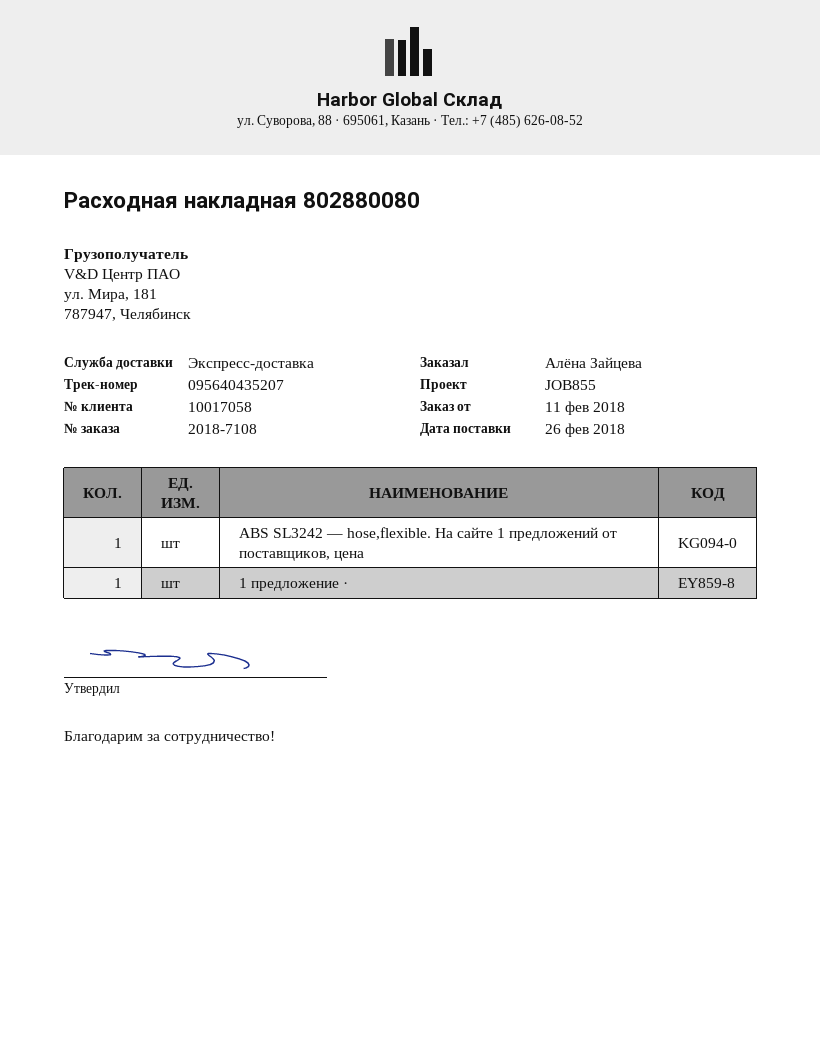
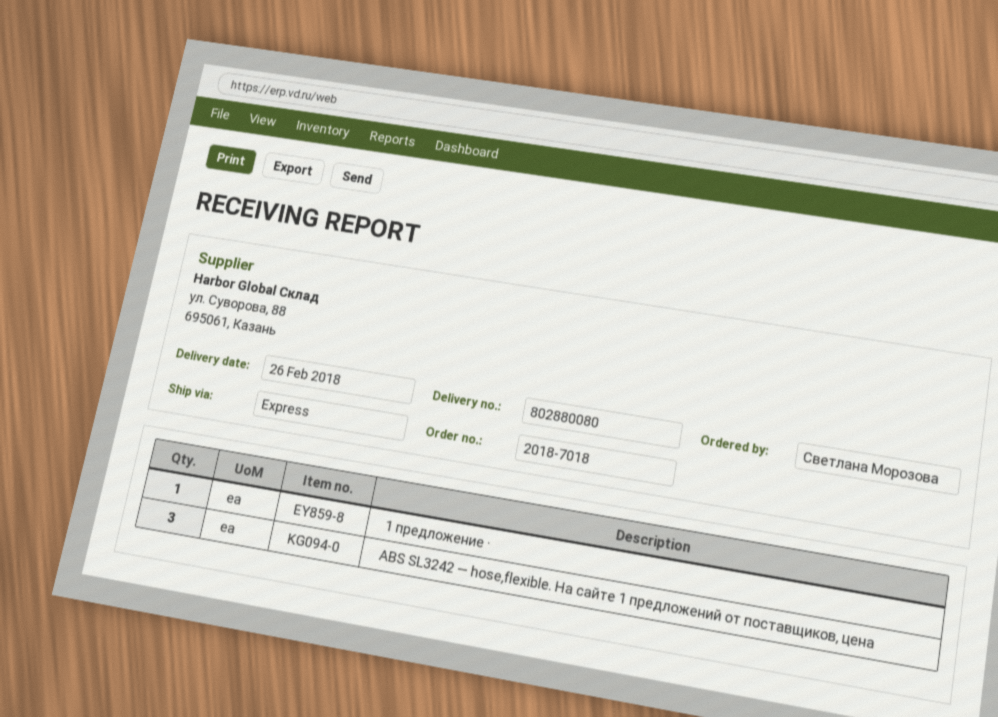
order number: 2018-7108 -> 2018-7018
ordered by: Алёна Зайцева -> Светлана Морозова
ABS SL3242 — hose,flexible. На сайте 1 предложений от поставщиков, цена: 1 -> 3

